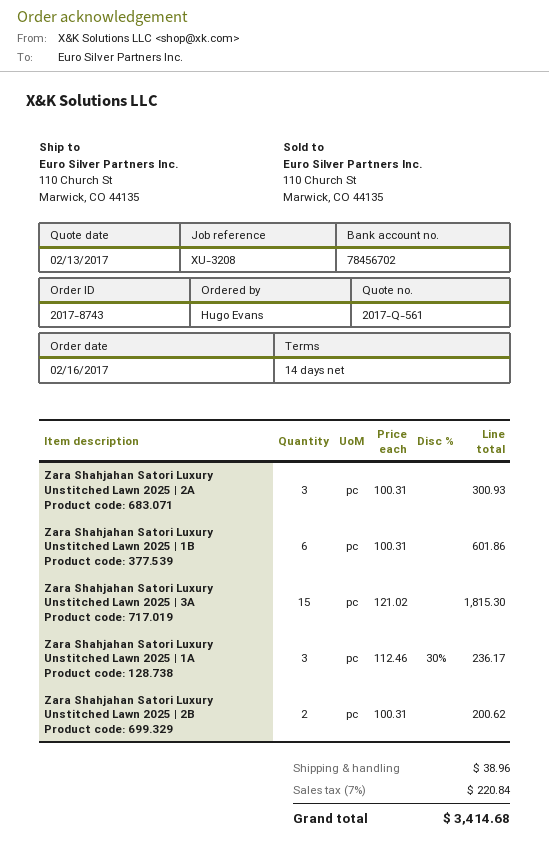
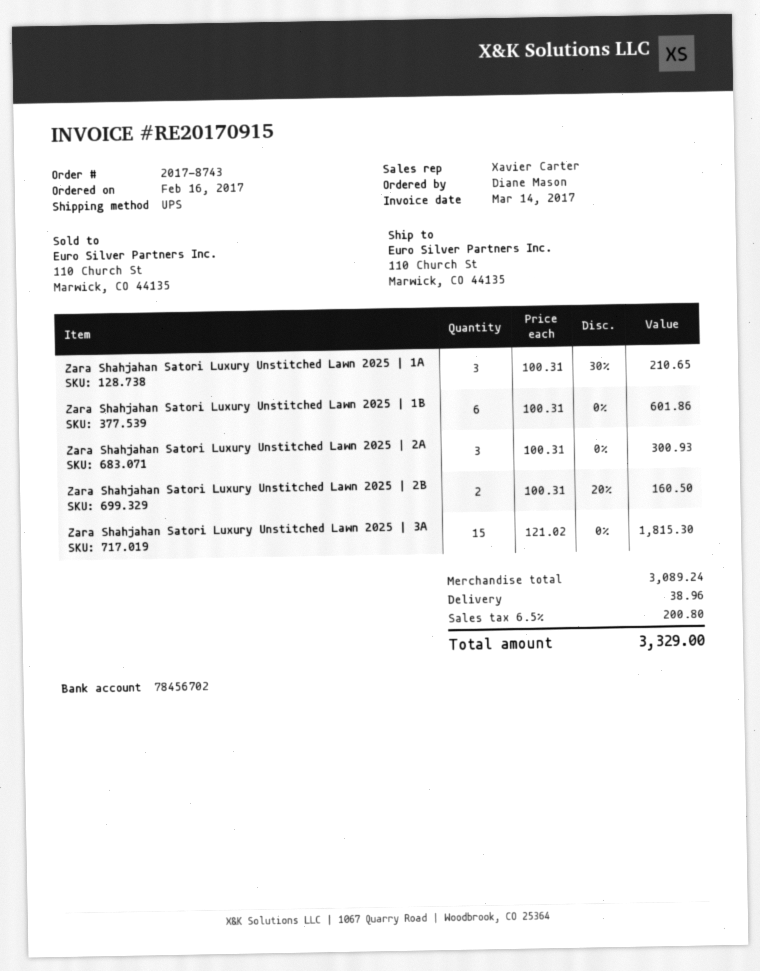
ordered by: Hugo Evans -> Diane Mason
Zara Shahjahan Satori Luxury Unstitched Lawn 2025 | 1A: 3 x 112.46 - 30% = 236.17 -> 3 x 100.31 - 30% = 210.65
Zara Shahjahan Satori Luxury Unstitched Lawn 2025 | 2B: 2 x 100.31 = 200.62 -> 2 x 100.31 - 20% = 160.50
tax: 7% = 220.84 -> 6.5% = 200.80
total: 3414.68 -> 3329.00

